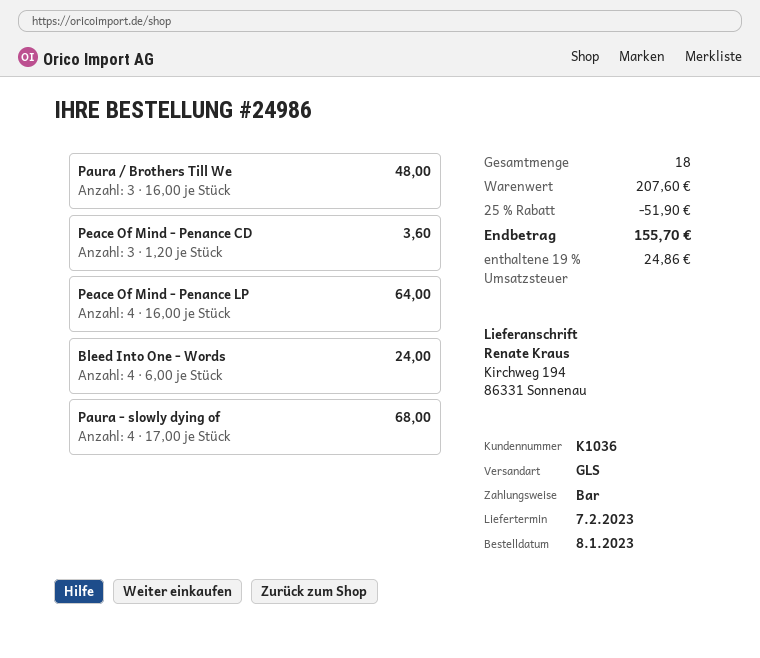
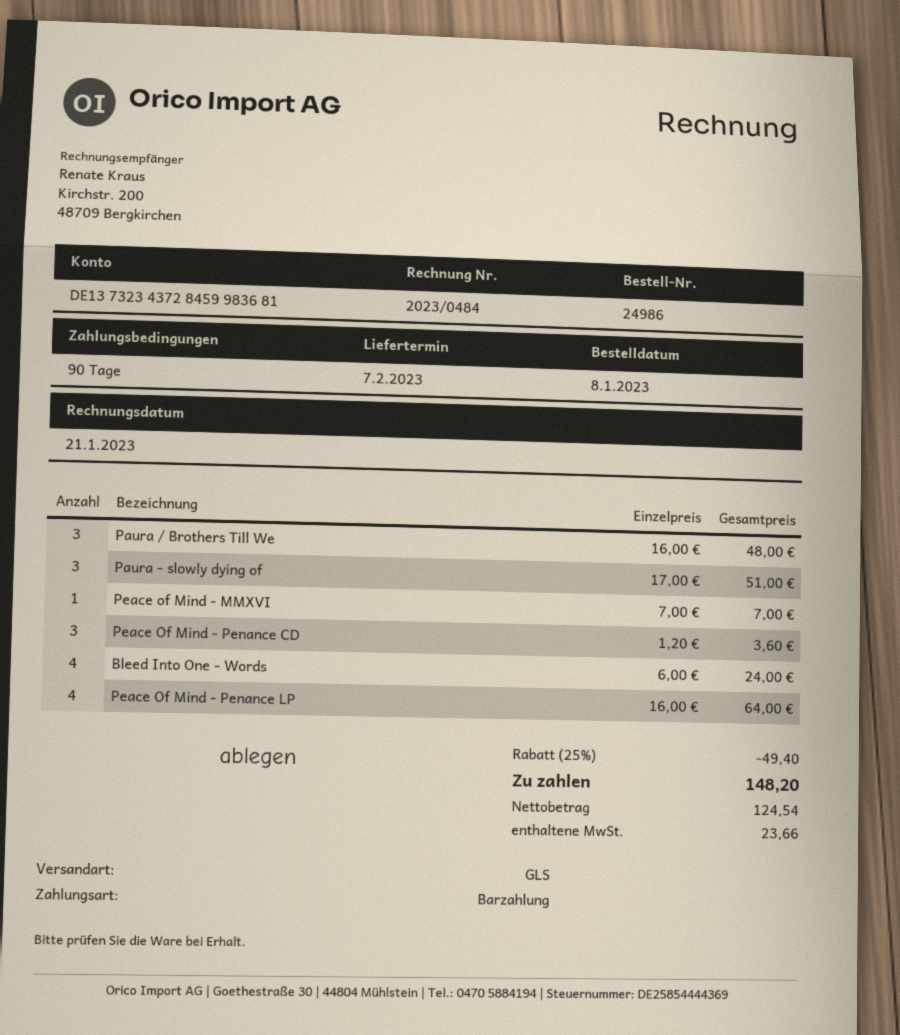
Paura - slowly dying of: 4 x 17.00 = 68.00 -> 3 x 17.00 = 51.00
Peace of Mind - MMXVI: none -> 1 x 7.00 = 7.00
discount: 25% = 51.90 -> 25% = 49.40
tax: 24.86 -> 23.66
total: 155.70 -> 148.20

